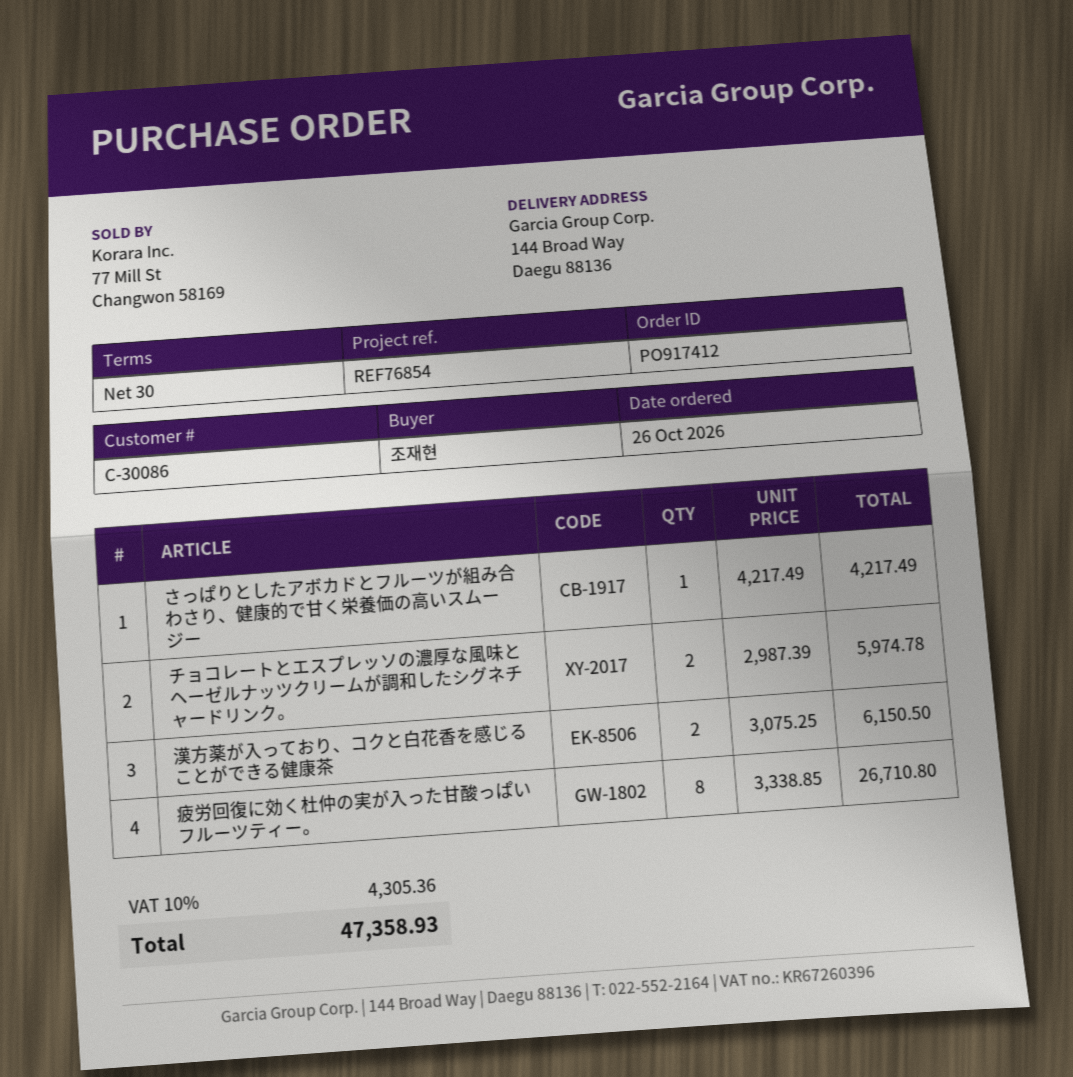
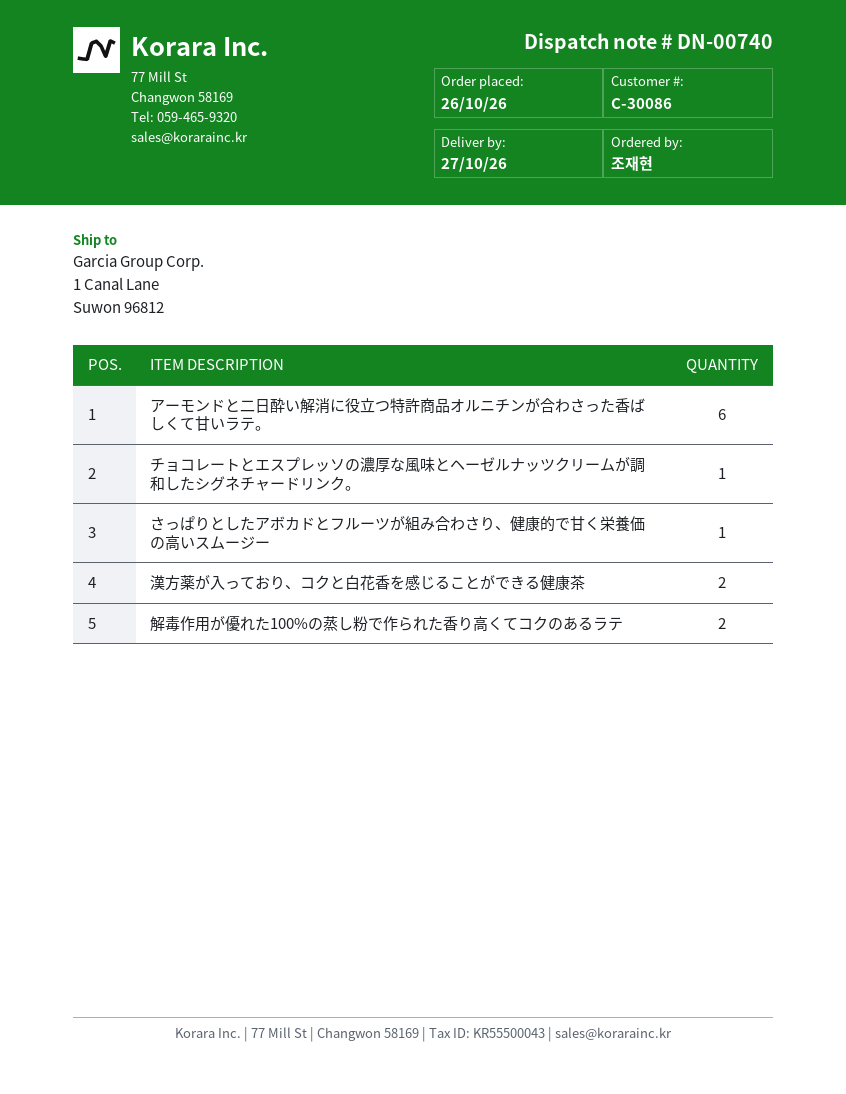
ship to: 144 Broad Way, Daegu 88136 -> 1 Canal Lane, Suwon 96812
チョコレートとエスプレッソの濃厚な風味とヘーゼルナッツクリームが調和したシグネチャードリンク。: 2 -> 1
疲労回復に効く杜仲の実が入った甘酸っぱいフルーツティー。: 8 -> none
アーモンドと二日酔い解消に役立つ特許商品オルニチンが合わさった香ばしくて甘いラテ。: none -> 6
解毒作用が優れた100%の蒸し粉で作られた香り高くてコクのあるラテ: none -> 2

